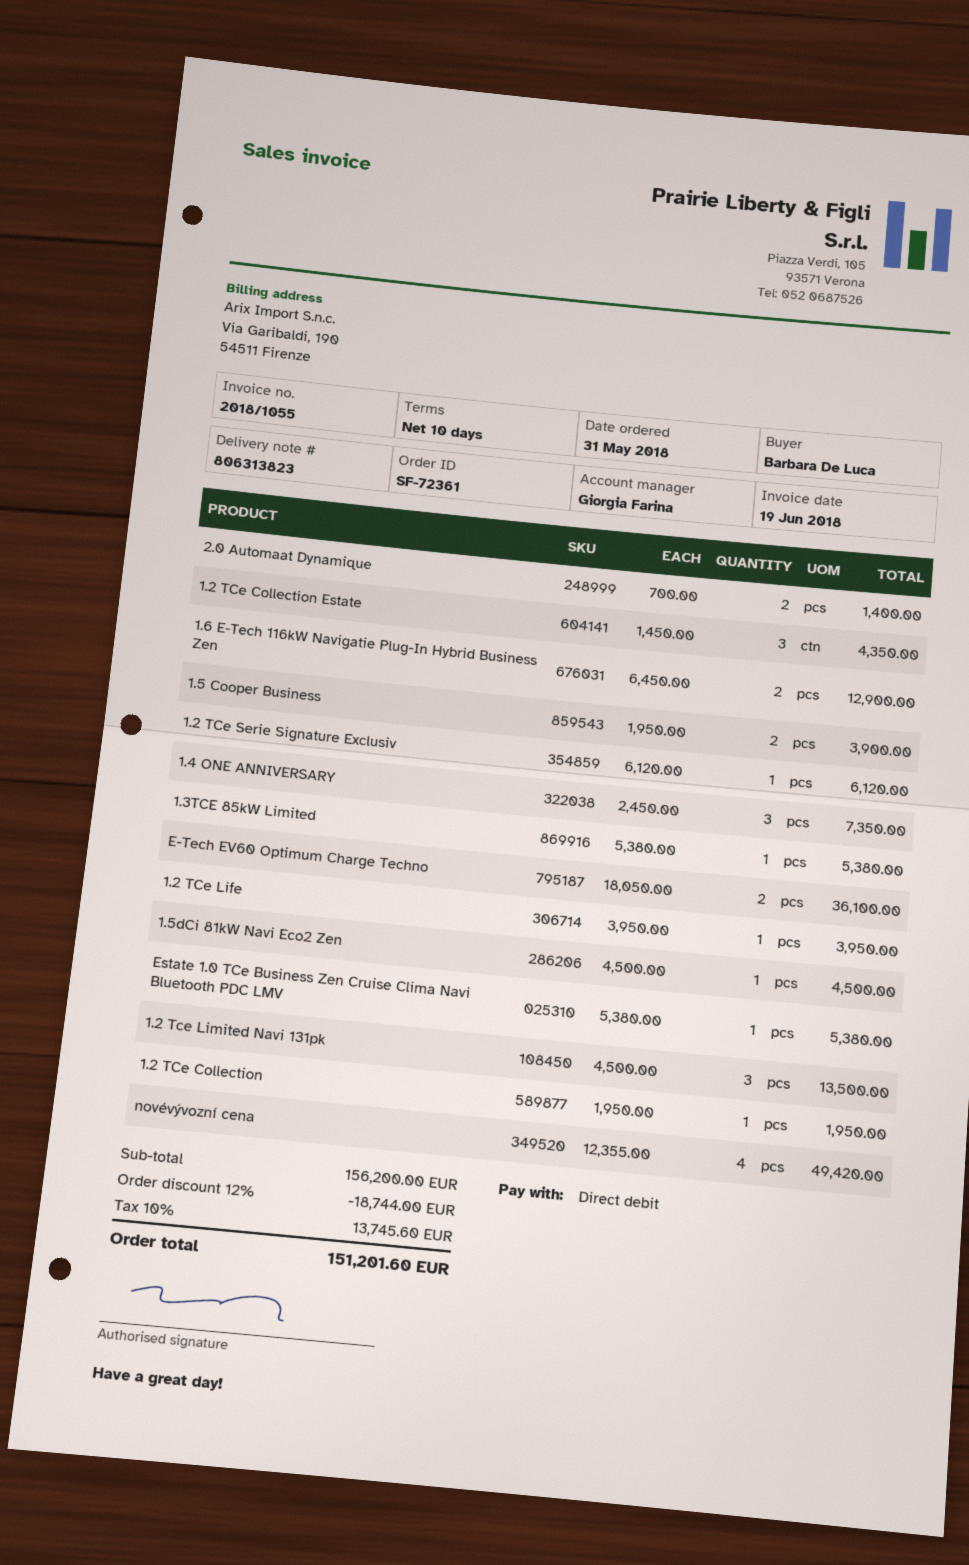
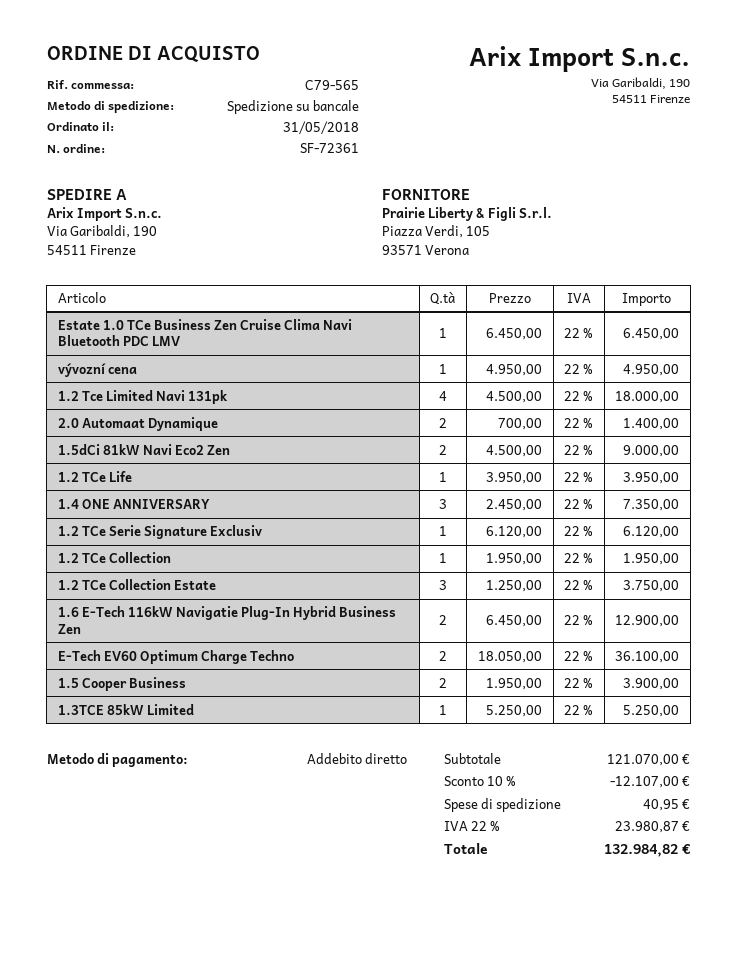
1.2 TCe Collection Estate: 3 x 1450.00 = 4350.00 -> 3 x 1250.00 = 3750.00
1.3TCE 85kW Limited: 1 x 5380.00 = 5380.00 -> 1 x 5250.00 = 5250.00
1.5dCi 81kW Navi Eco2 Zen: 1 x 4500.00 = 4500.00 -> 2 x 4500.00 = 9000.00
Estate 1.0 TCe Business Zen Cruise Clima Navi Bluetooth PDC LMV: 1 x 5380.00 = 5380.00 -> 1 x 6450.00 = 6450.00
1.2 Tce Limited Navi 131pk: 3 x 4500.00 = 13500.00 -> 4 x 4500.00 = 18000.00
novévývozní cena: 4 x 12355.00 = 49420.00 -> none
vývozní cena: none -> 1 x 4950.00 = 4950.00
subtotal: 156200.00 -> 121070.00
discount: 12% = 18744.00 -> 10% = 12107.00
shipping: none -> 40.95
tax: 10% = 13745.60 -> 22% = 23980.87
total: 151201.60 -> 132984.82

